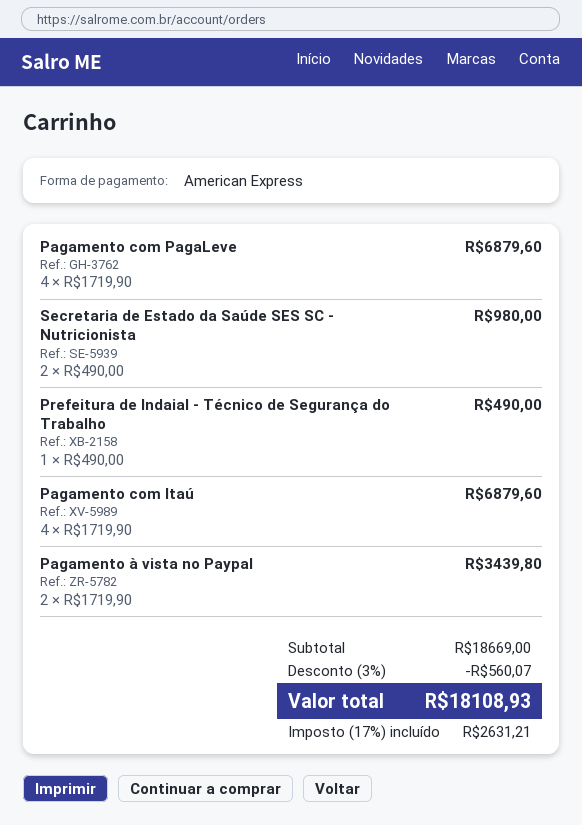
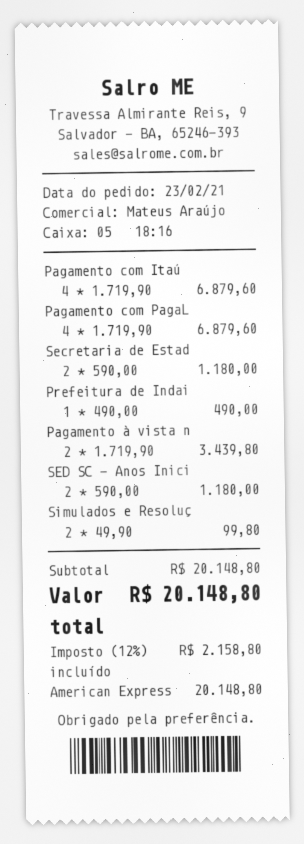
Secretaria de Estado da Saúde SES SC - Nutricionista: 2 x 490.00 = 980.00 -> 2 x 590.00 = 1180.00
SED SC - Anos Inici: none -> 2 x 590.00 = 1180.00
Simulados e Resoluç: none -> 2 x 49.90 = 99.80
subtotal: 18669.00 -> 20148.80
discount: 3% = 560.07 -> none
tax: 17% = 2631.21 -> 12% = 2158.80
total: 18108.93 -> 20148.80

